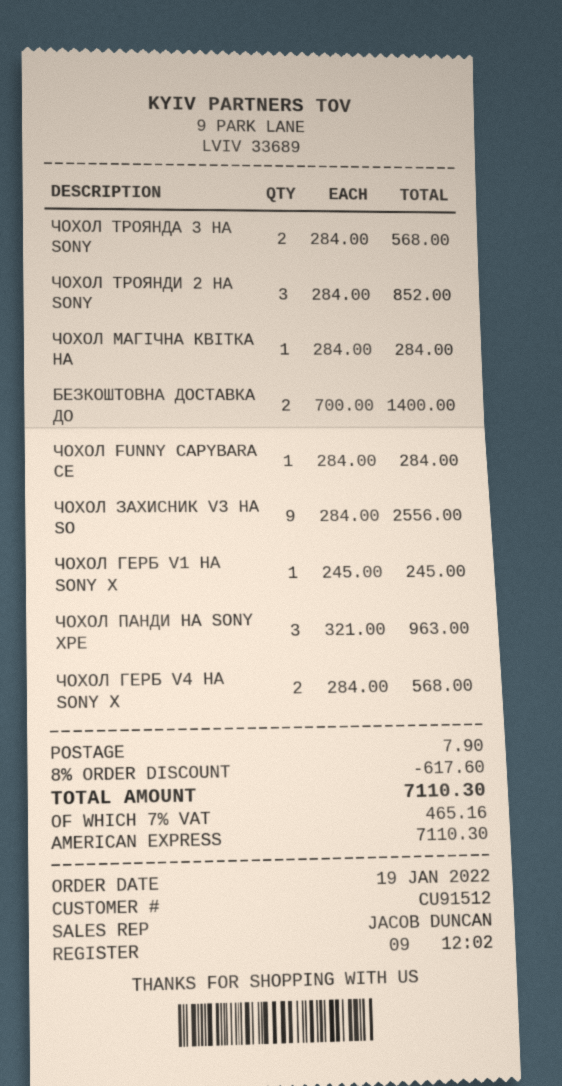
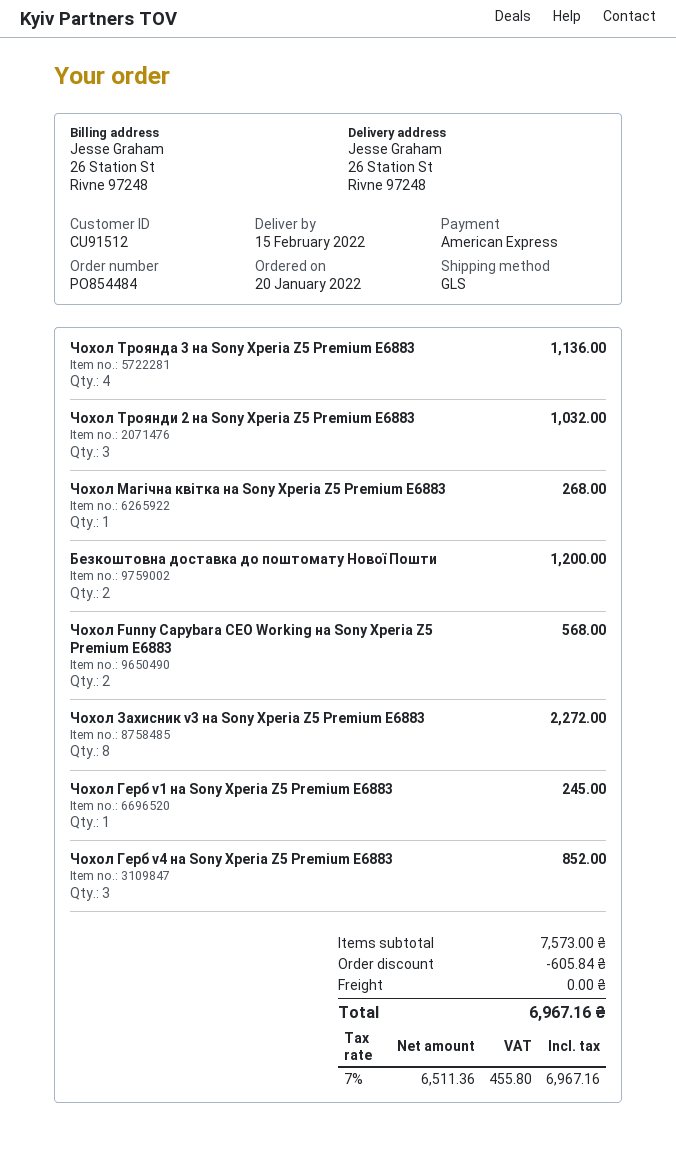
order date: 2022-01-19 -> 2022-01-20
ЧОХОЛ ТРОЯНДА 3 НА SONY: 2 for 568.00 -> 4 for 1136.00
ЧОХОЛ ТРОЯНДИ 2 НА SONY: 3 for 852.00 -> 3 for 1032.00
ЧОХОЛ МАГІЧНА КВІТКА НА: 1 for 284.00 -> 1 for 268.00
БЕЗКОШТОВНА ДОСТАВКА ДО: 2 for 1400.00 -> 2 for 1200.00
ЧОХОЛ FUNNY CAPYBARA CE: 1 for 284.00 -> 2 for 568.00
ЧОХОЛ ЗАХИСНИК V3 НА SO: 9 for 2556.00 -> 8 for 2272.00
ЧОХОЛ ПАНДИ НА SONY XPE: 3 for 963.00 -> none
ЧОХОЛ ГЕРБ V4 НА SONY X: 2 for 568.00 -> 3 for 852.00
discount: 617.60 -> 605.84
shipping: 7.90 -> 0.00
tax: 7% = 465.16 -> 7% = 455.80
total: 7110.30 -> 6967.16

